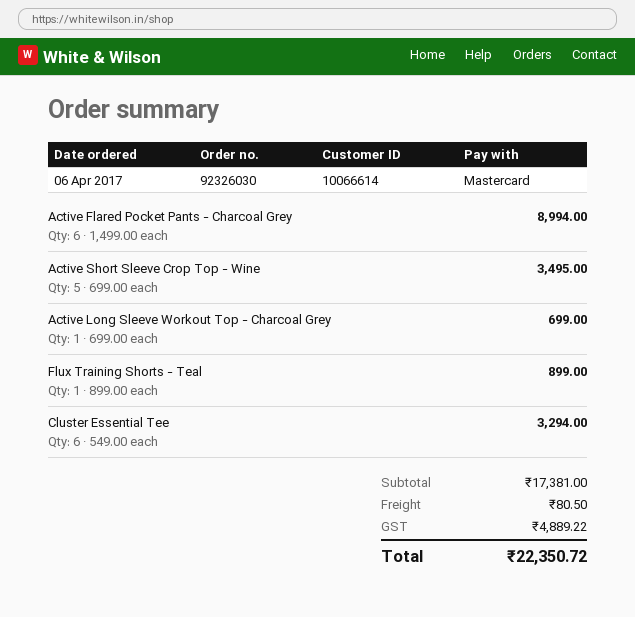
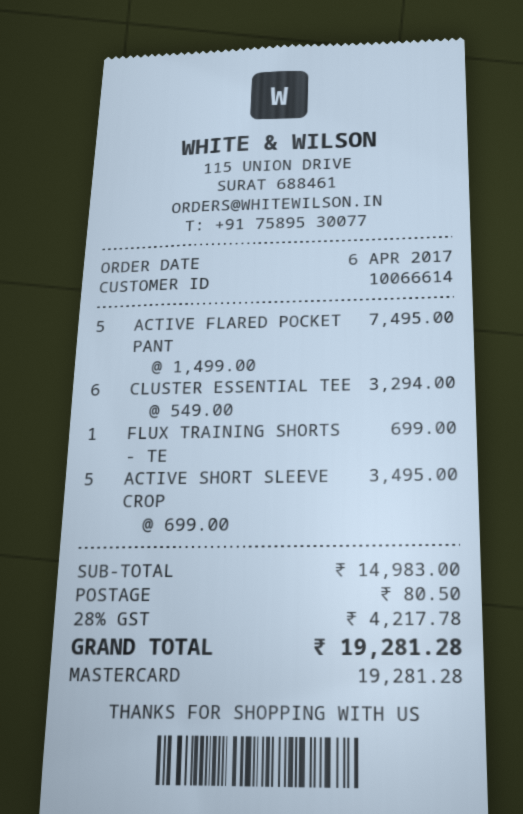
Active Flared Pocket Pants - Charcoal Grey: 6 x 1499.00 = 8994.00 -> 5 x 1499.00 = 7495.00
Active Long Sleeve Workout Top - Charcoal Grey: 1 x 699.00 = 699.00 -> none
Flux Training Shorts - Teal: 1 x 899.00 = 899.00 -> 1 x 699.00 = 699.00
subtotal: 17381.00 -> 14983.00
tax: 4889.22 -> 4217.78
total: 22350.72 -> 19281.28

